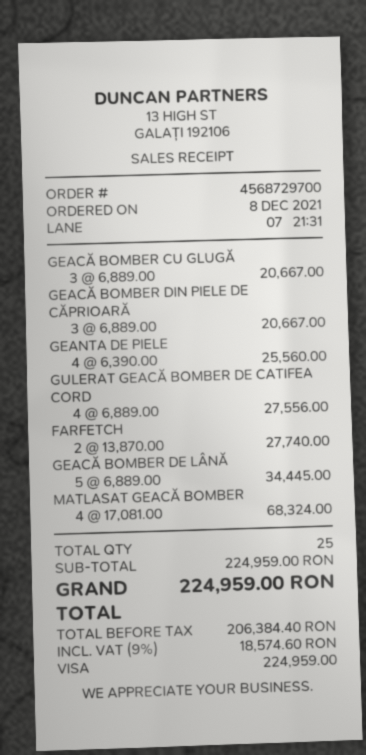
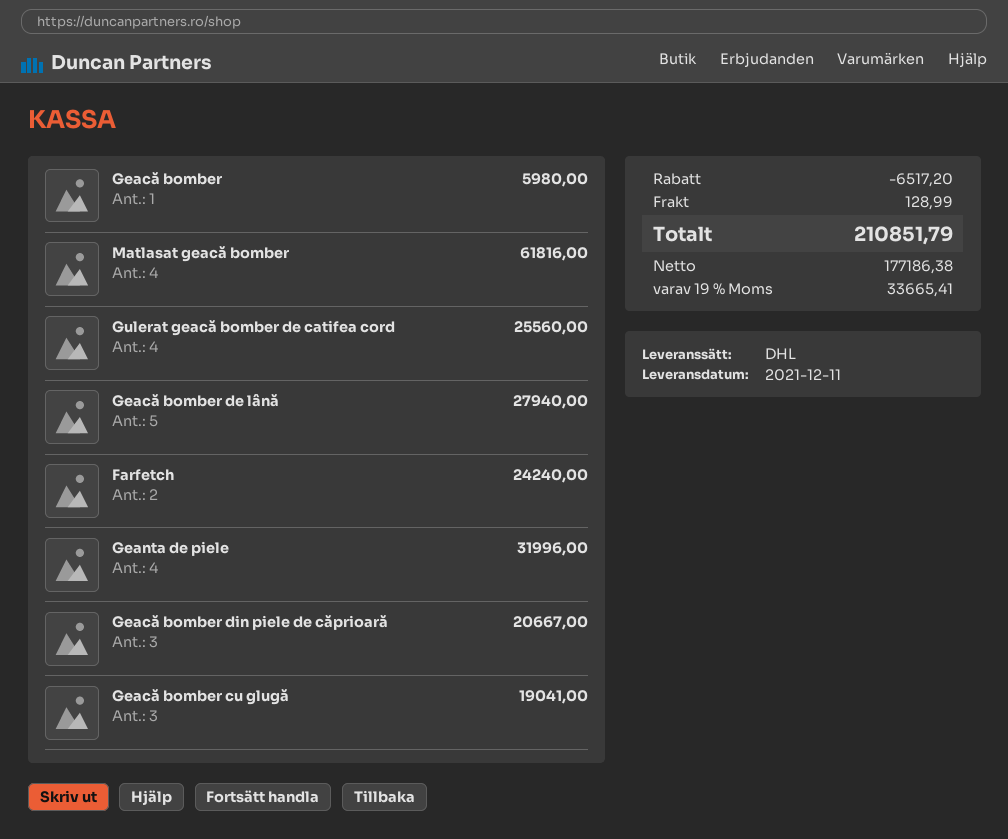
GEACĂ BOMBER CU GLUGĂ: 3 for 20667.00 -> 3 for 19041.00
GEANTA DE PIELE: 4 for 25560.00 -> 4 for 31996.00
GULERAT GEACĂ BOMBER DE CATIFEA CORD: 4 for 27556.00 -> 4 for 25560.00
FARFETCH: 2 for 27740.00 -> 2 for 24240.00
GEACĂ BOMBER DE LÂNĂ: 5 for 34445.00 -> 5 for 27940.00
MATLASAT GEACĂ BOMBER: 4 for 68324.00 -> 4 for 61816.00
Geacă bomber: none -> 1 for 5980.00
discount: none -> 6517.20
shipping: none -> 128.99
net: 206384.40 -> 177186.38
tax: 9% = 18574.60 -> 19% = 33665.41
total: 224959.00 -> 210851.79

